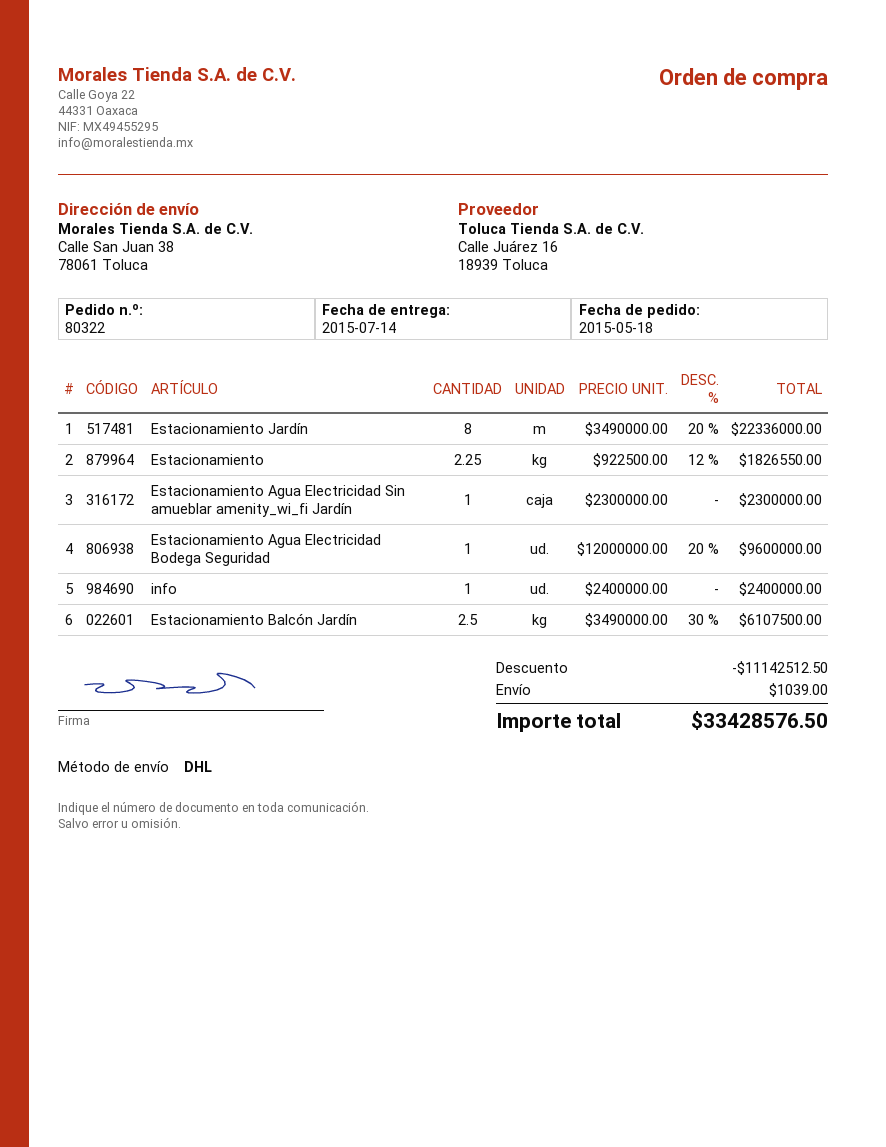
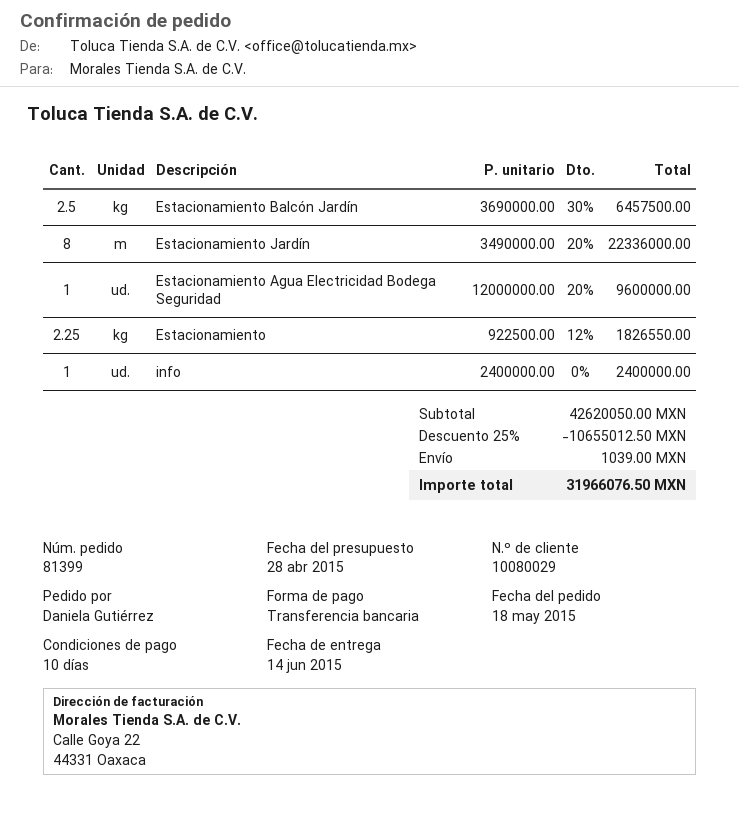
order number: 80322 -> 81399
delivery date: 2015-07-14 -> 2015-06-14
Estacionamiento Agua Electricidad Sin amueblar amenity_wi_fi Jardín: 1 x 2300000.00 = 2300000.00 -> none
Estacionamiento Balcón Jardín: 2.5 x 3490000.00 - 30% = 6107500.00 -> 2.5 x 3690000.00 - 30% = 6457500.00
discount: 11142512.50 -> 10655012.50
total: 33428576.50 -> 31966076.50

